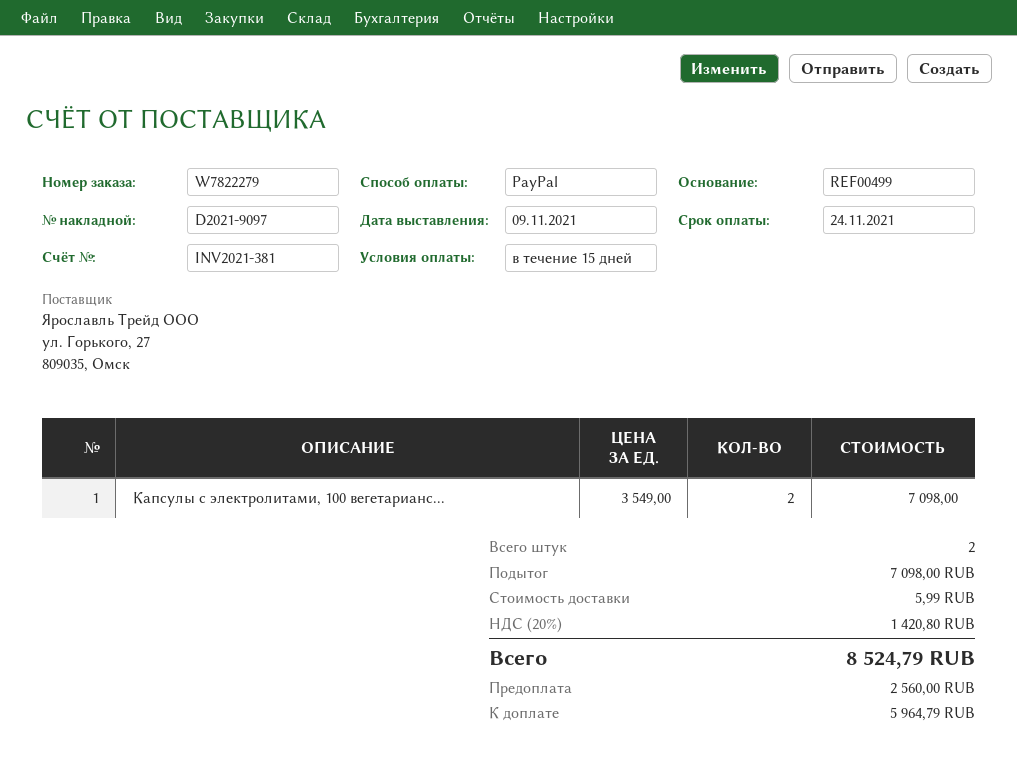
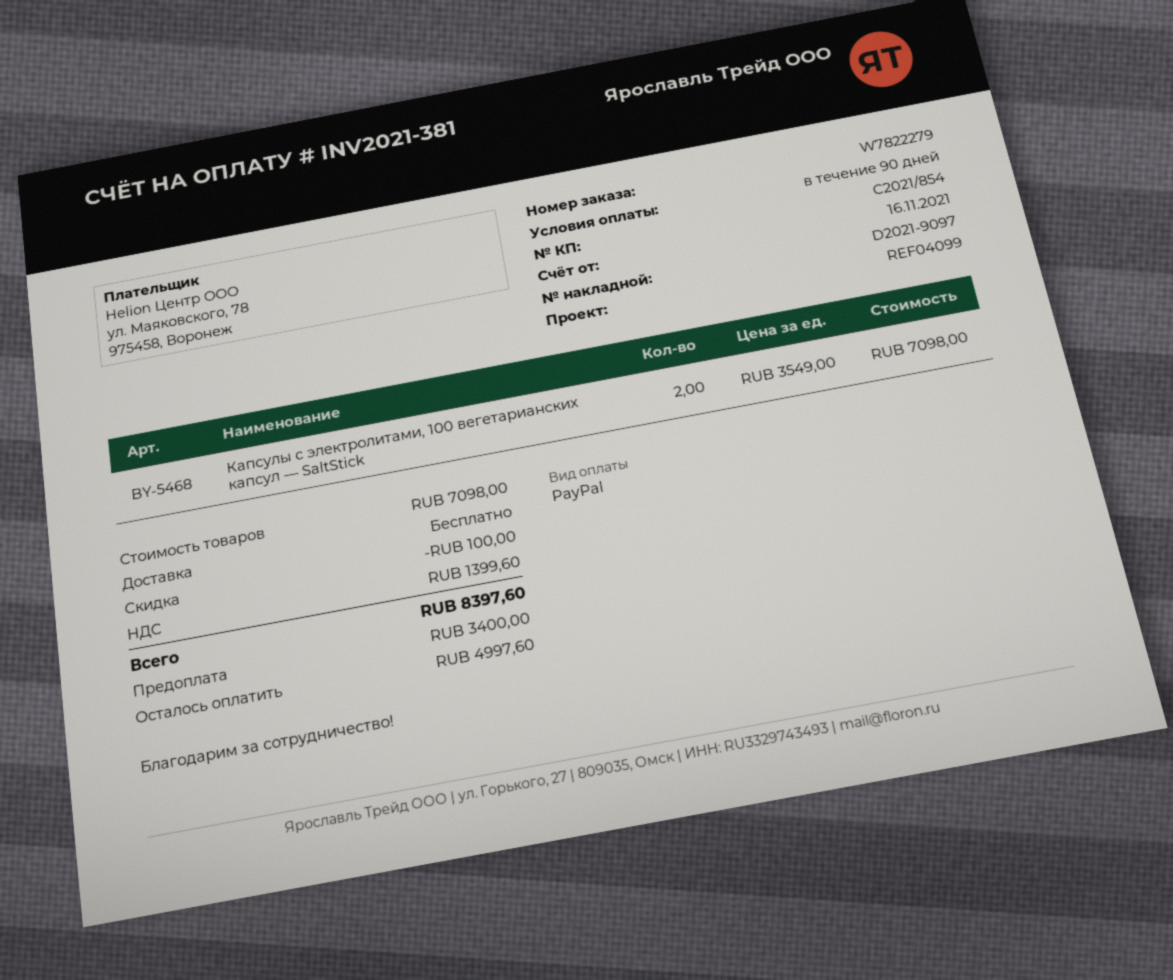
invoice date: 2021-11-09 -> 2021-11-16
payment terms: 15 days -> 90 days
reference: REF00499 -> REF04099
discount: none -> 100.00
shipping: 5.99 -> 0.00
tax: 1420.80 -> 1399.60
total: 8524.79 -> 8397.60
deposit: 2560.00 -> 3400.00
balance: 5964.79 -> 4997.60

